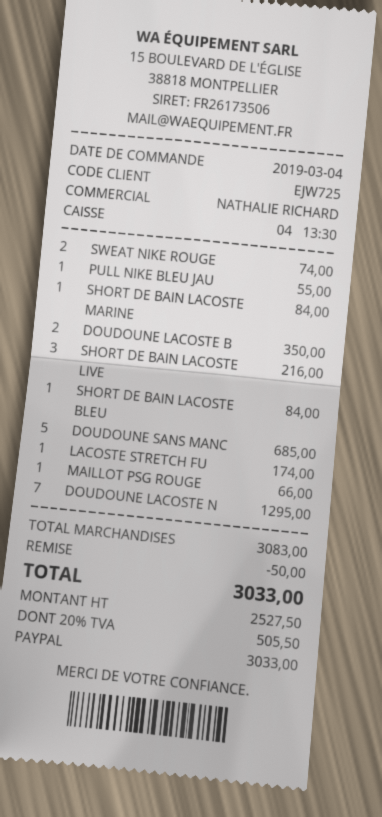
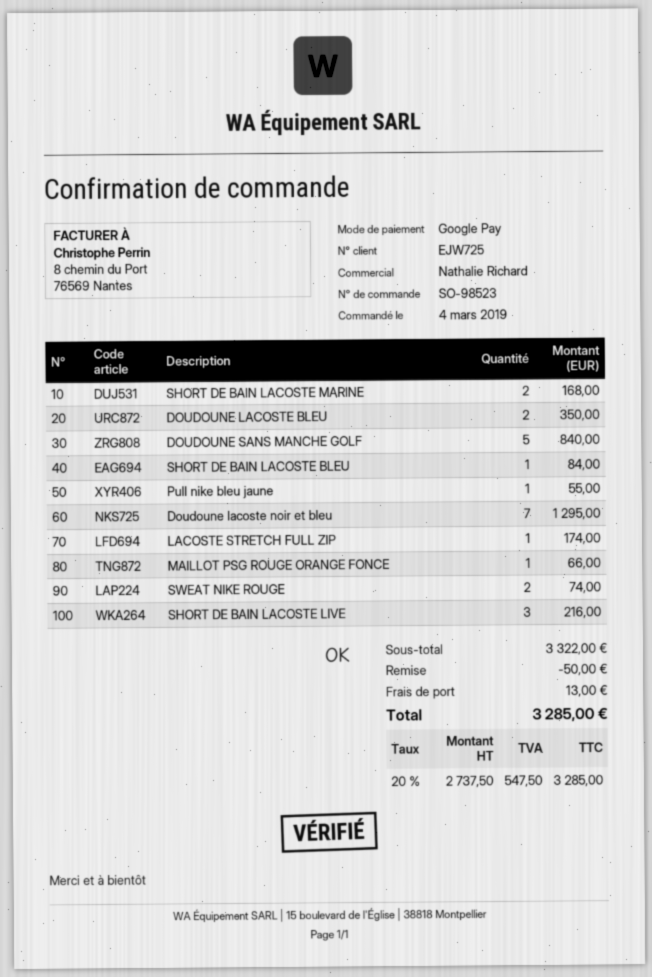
payment method: PayPal -> Google Pay
SHORT DE BAIN LACOSTE MARINE: 1 for 84.00 -> 2 for 168.00
DOUDOUNE SANS MANC: 5 for 685.00 -> 5 for 840.00
subtotal: 3083.00 -> 3322.00
shipping: none -> 13.00
net: 2527.50 -> 2737.50
tax: 20% = 505.50 -> 20% = 547.50
total: 3033.00 -> 3285.00

